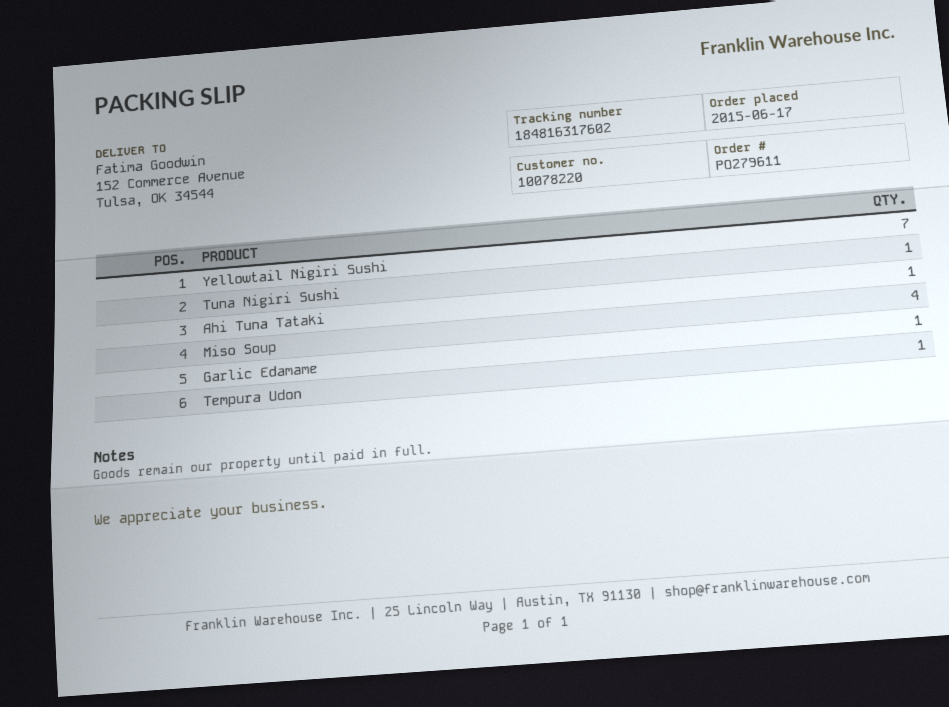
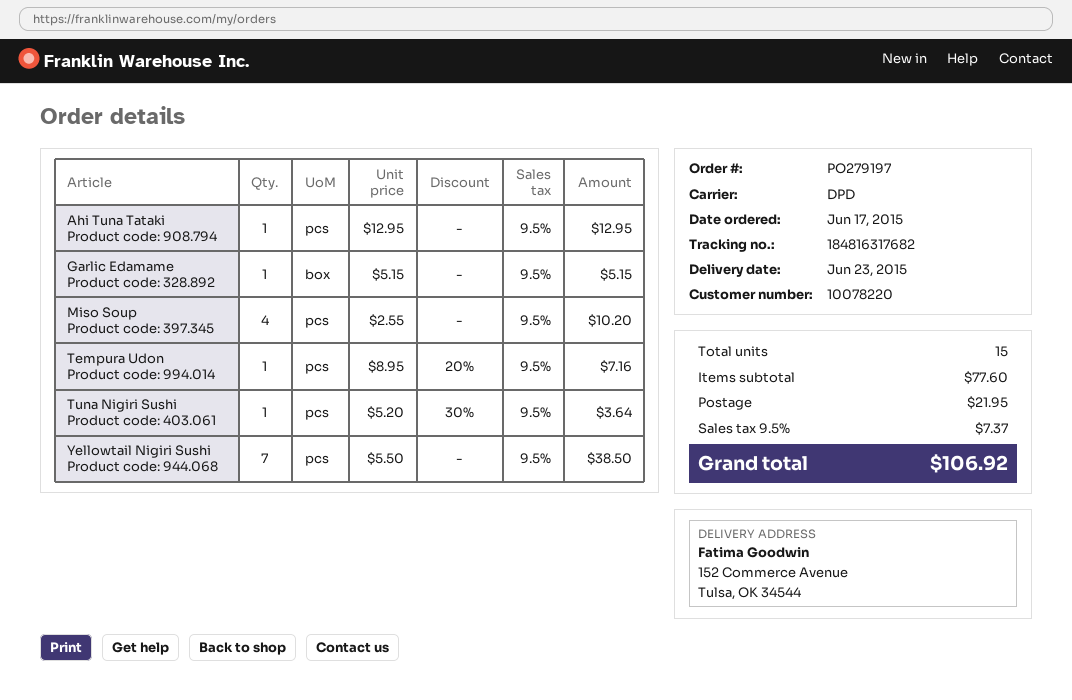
order number: PO279611 -> PO279197
tracking number: 184816317602 -> 184816317682

